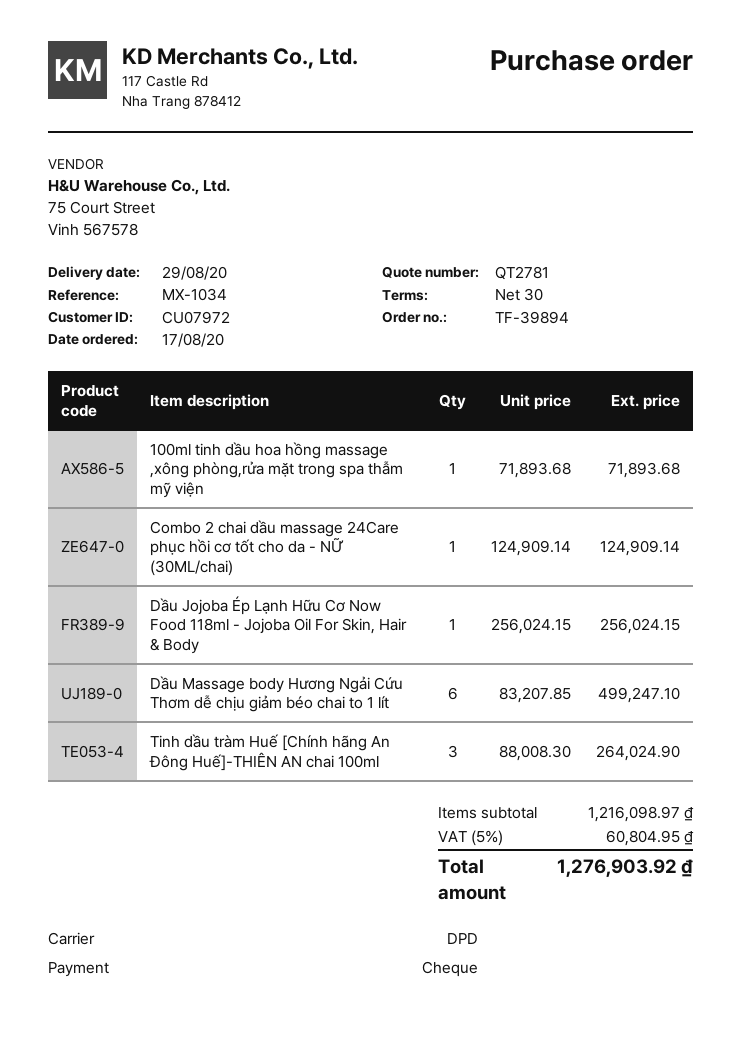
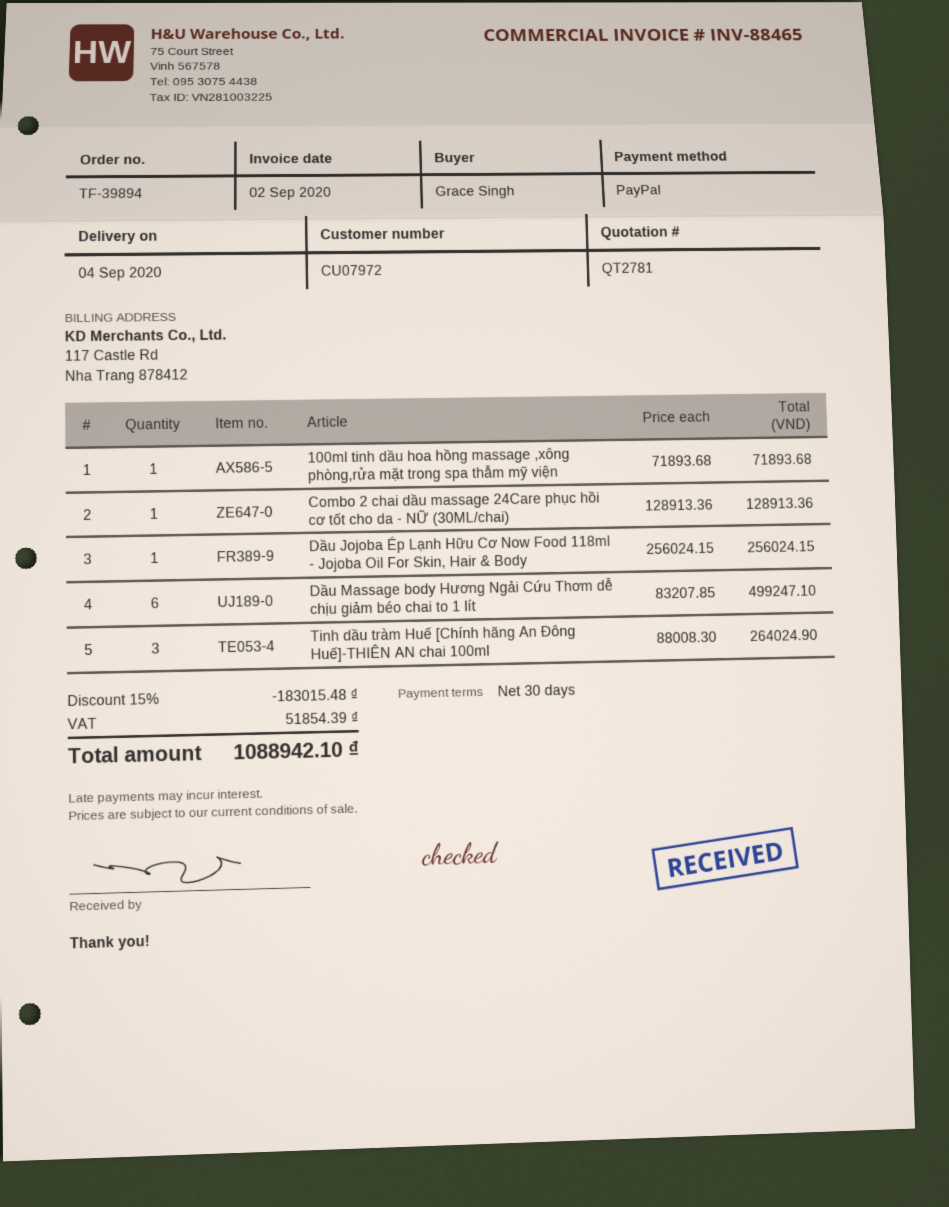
delivery date: 2020-08-29 -> 2020-09-04
payment method: cheque -> PayPal
Combo 2 chai dầu massage 24Care phục hồi cơ tốt cho da - NỮ (30ML/chai): 1 x 124909.14 = 124909.14 -> 1 x 128913.36 = 128913.36
discount: none -> 15% = 183015.48
tax: 60804.95 -> 51854.39
total: 1276903.92 -> 1088942.10

